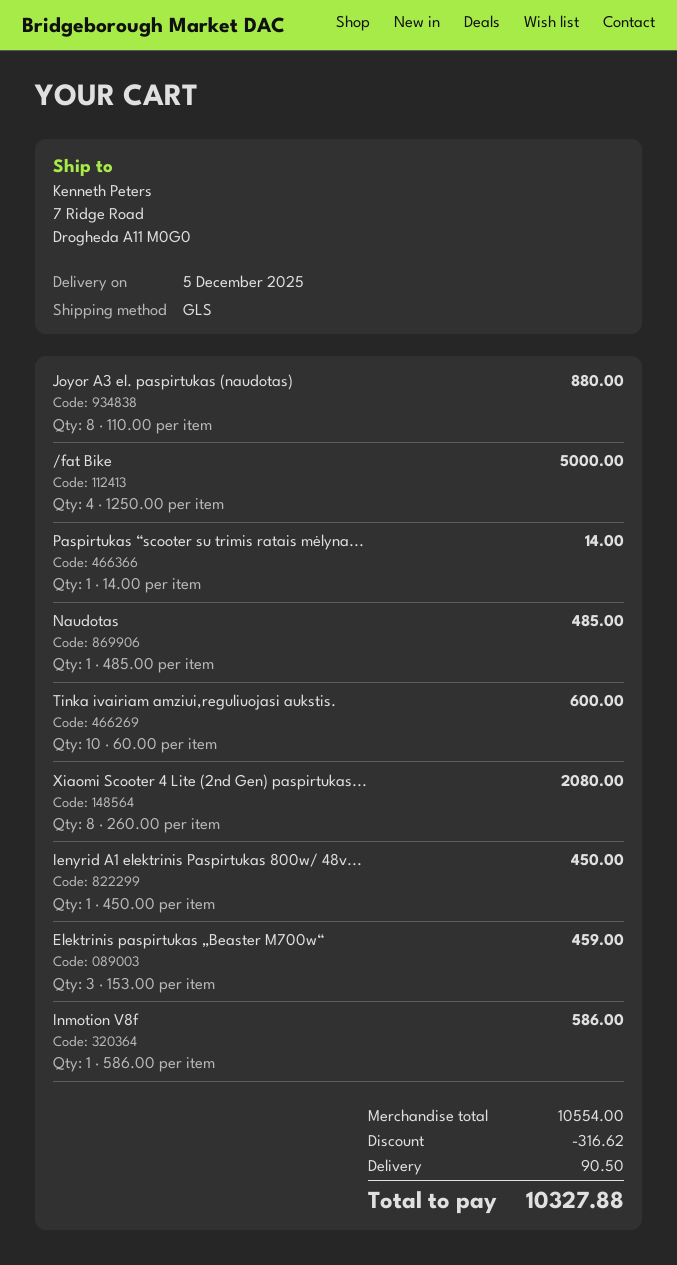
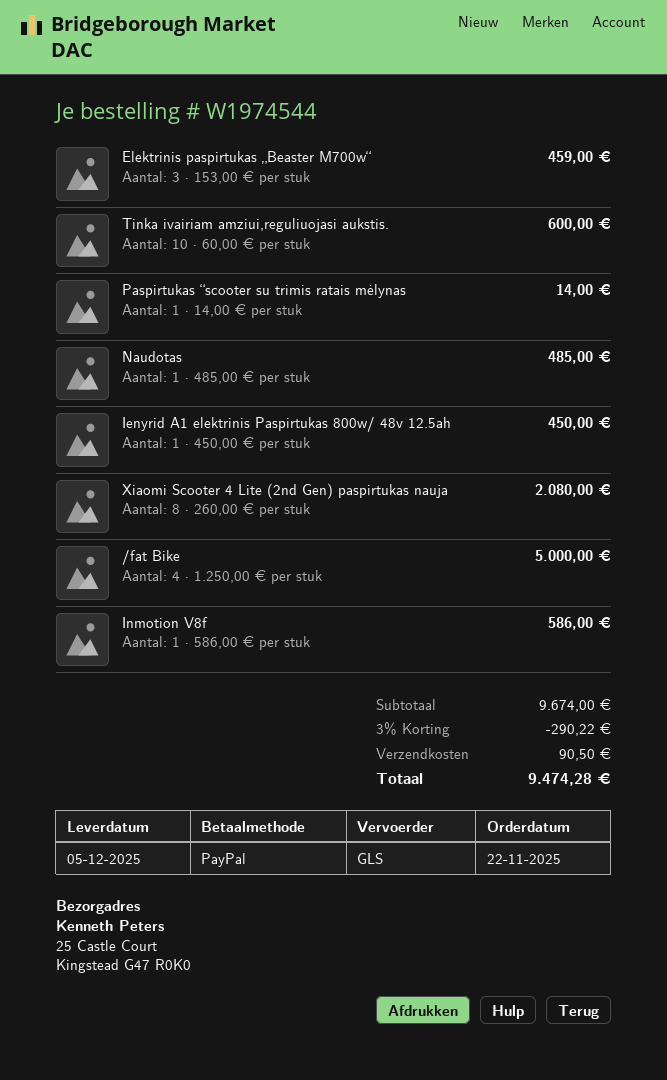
ship to: 7 Ridge Road, Drogheda A11 M0G0 -> 25 Castle Court, Kingstead G47 R0K0
Joyor A3 el. paspirtukas (naudotas): 8 x 110.00 = 880.00 -> none
subtotal: 10554.00 -> 9674.00
discount: 316.62 -> 290.22
total: 10327.88 -> 9474.28

